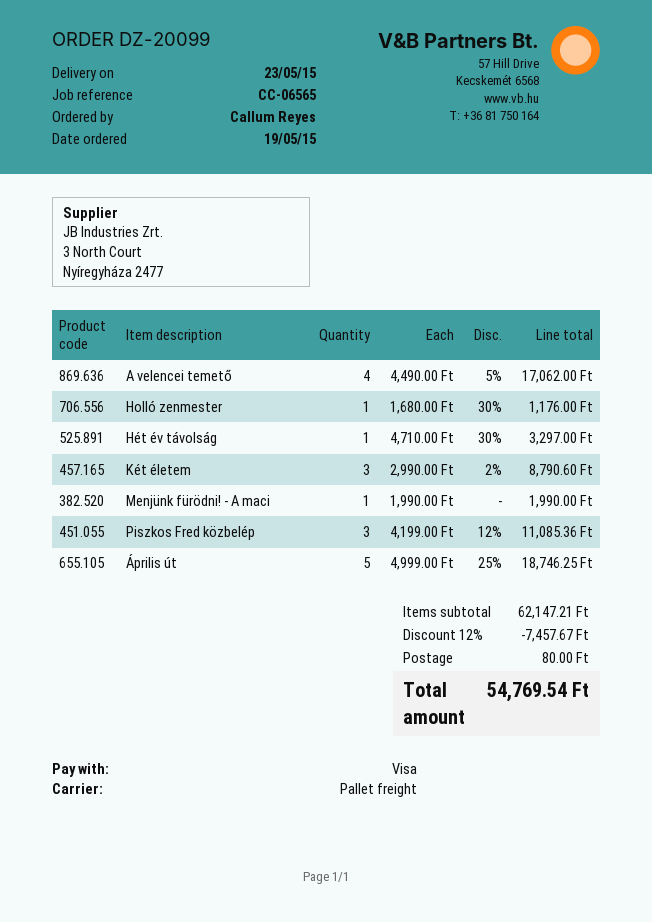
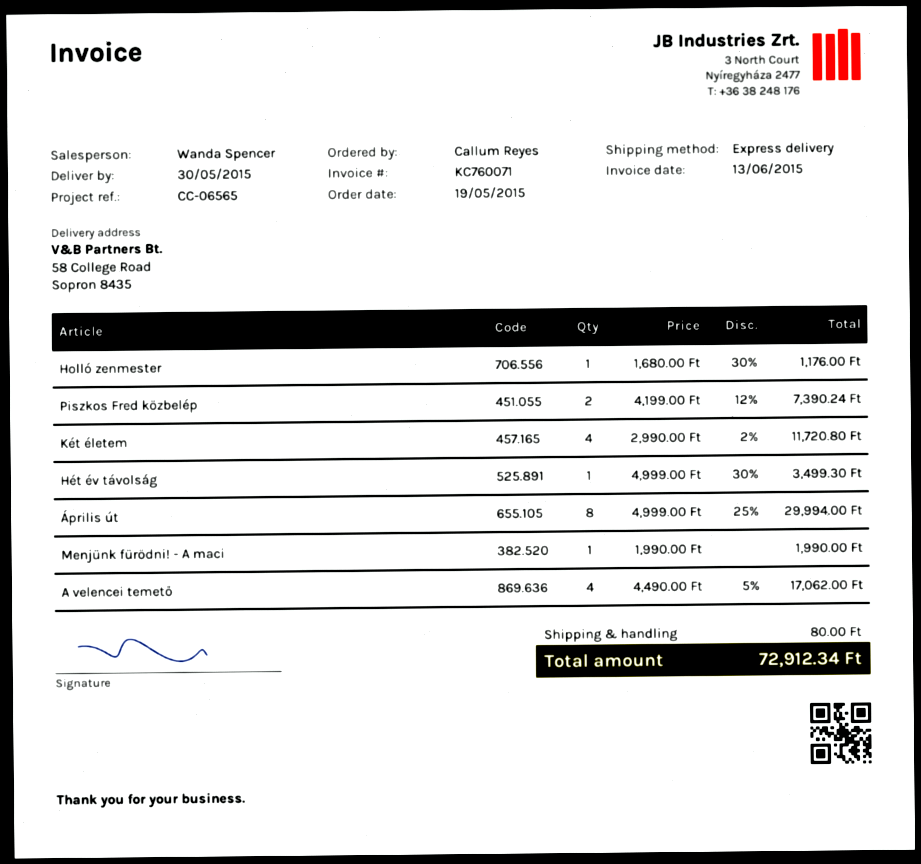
delivery date: 2015-05-23 -> 2015-05-30
shipping method: pallet freight -> express
Hét év távolság: 1 x 4710.00 - 30% = 3297.00 -> 1 x 4999.00 - 30% = 3499.30
Két életem: 3 x 2990.00 - 2% = 8790.60 -> 4 x 2990.00 - 2% = 11720.80
Piszkos Fred közbelép: 3 x 4199.00 - 12% = 11085.36 -> 2 x 4199.00 - 12% = 7390.24
Április út: 5 x 4999.00 - 25% = 18746.25 -> 8 x 4999.00 - 25% = 29994.00
discount: 12% = 7457.67 -> none
total: 54769.54 -> 72912.34

